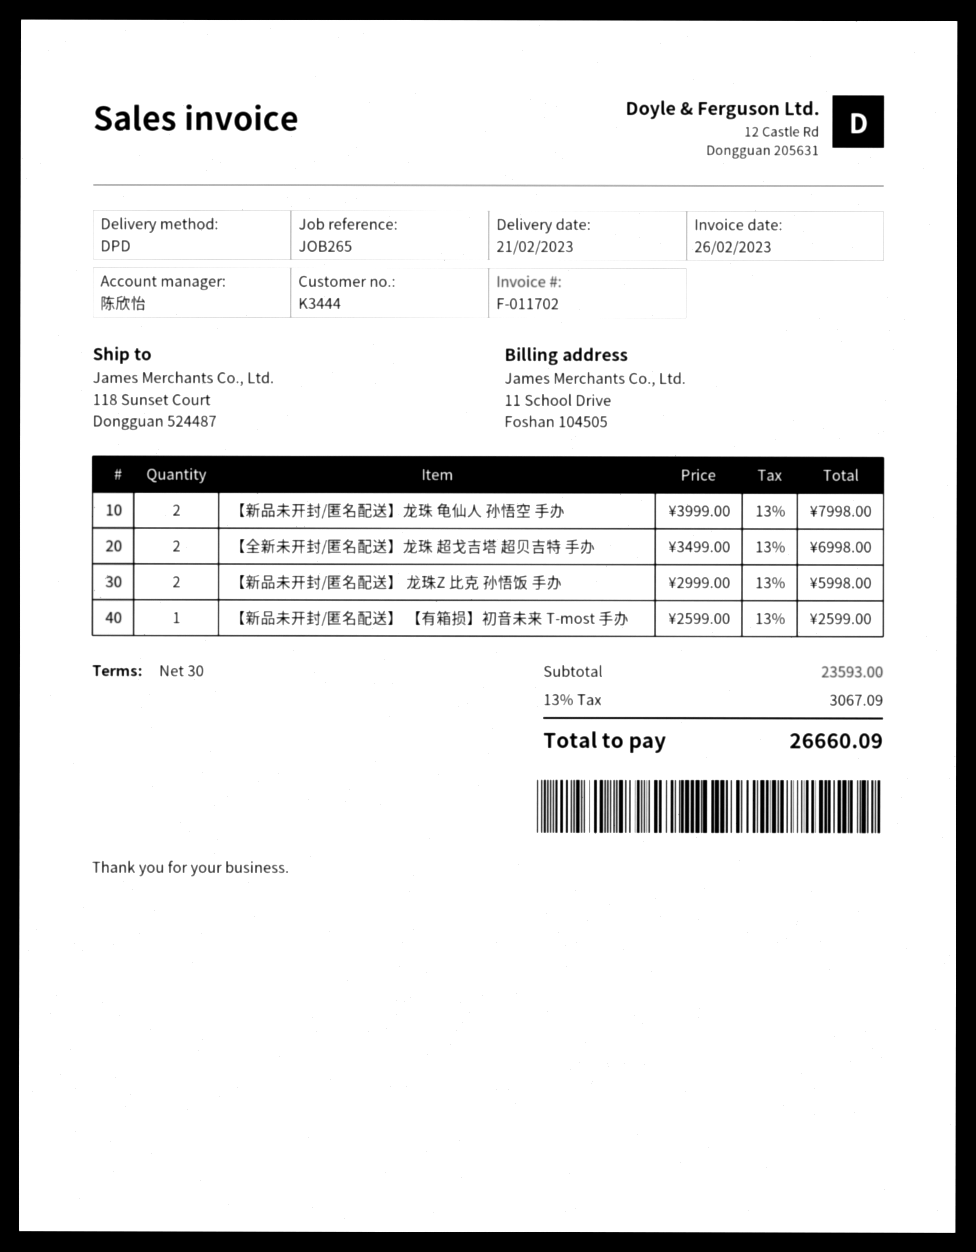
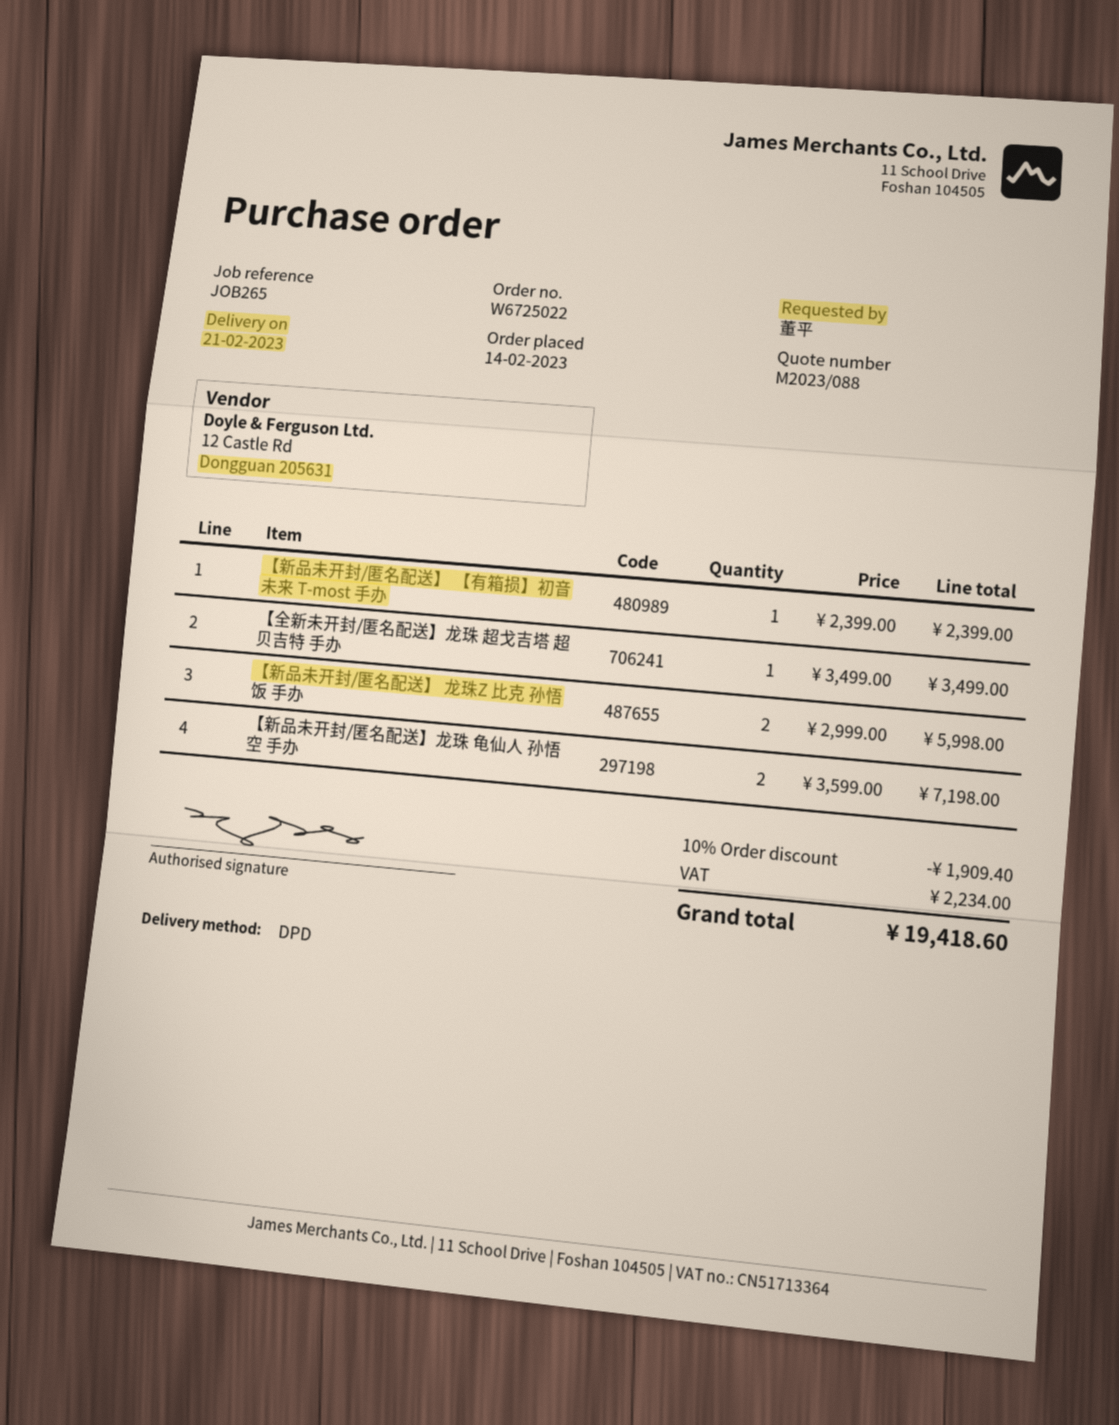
【新品未开封/匿名配送】龙珠 龟仙人 孙悟空 手办: 2 x 3999.00 = 7998.00 -> 2 x 3599.00 = 7198.00
【全新未开封/匿名配送】龙珠 超戈吉塔 超贝吉特 手办: 2 x 3499.00 = 6998.00 -> 1 x 3499.00 = 3499.00
【新品未开封/匿名配送】 【有箱损】初音未来 T-most 手办: 1 x 2599.00 = 2599.00 -> 1 x 2399.00 = 2399.00
discount: none -> 10% = 1909.40
tax: 3067.09 -> 2234.00
total: 26660.09 -> 19418.60

